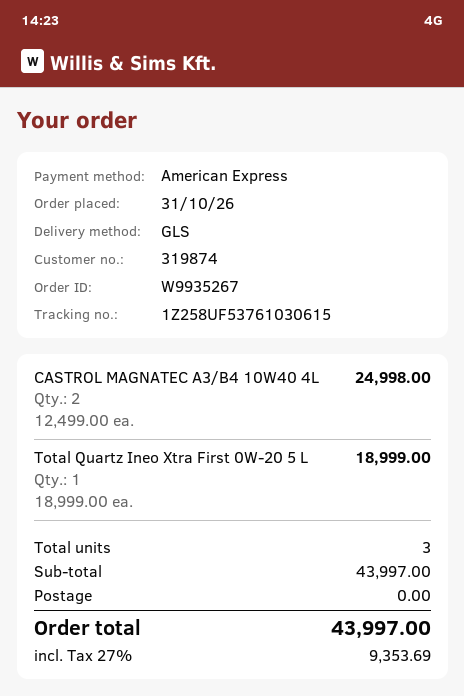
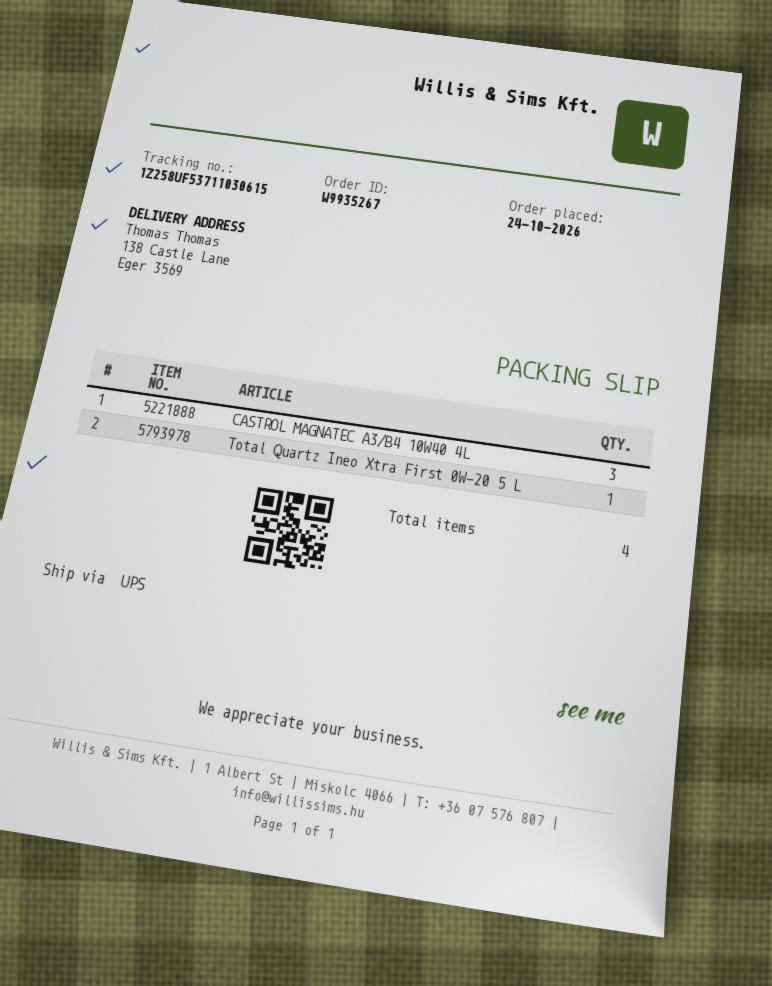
order date: 2026-10-31 -> 2026-10-24
shipping method: GLS -> UPS
tracking number: 1Z258UF53761030615 -> 1Z258UF53711030615
CASTROL MAGNATEC A3/B4 10W40 4L: 2 -> 3
total quantity: 3 -> 4

